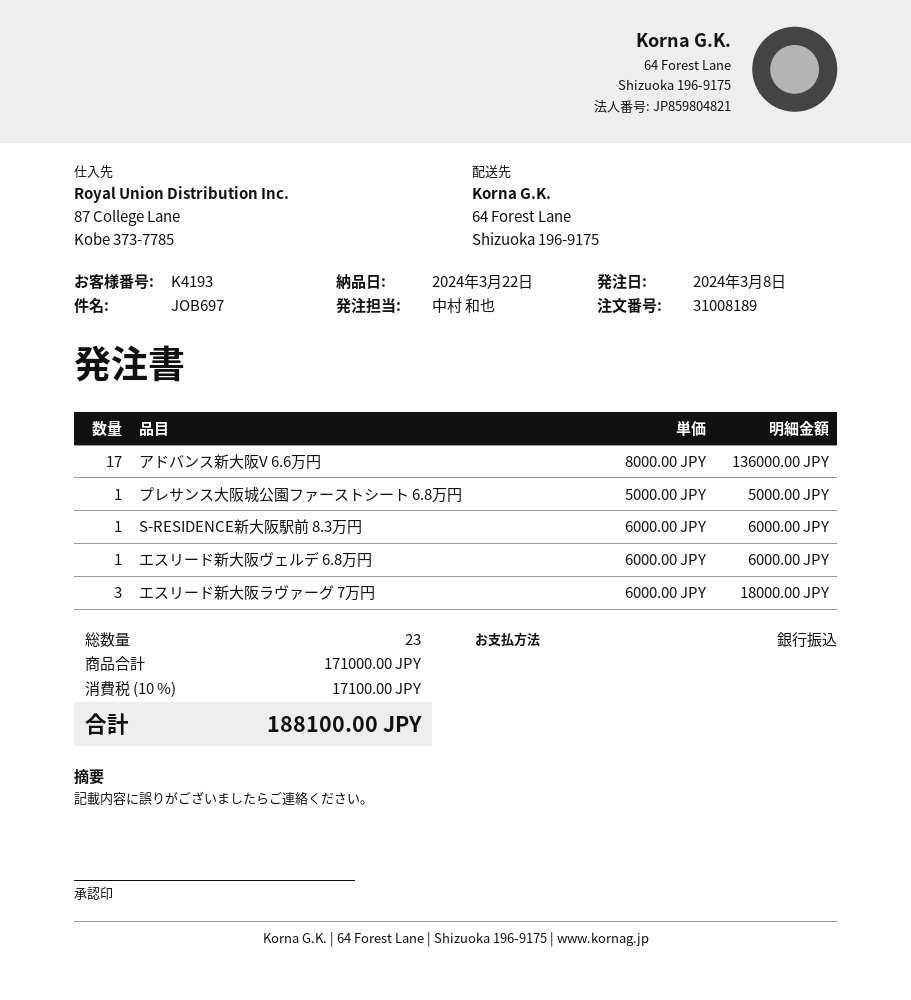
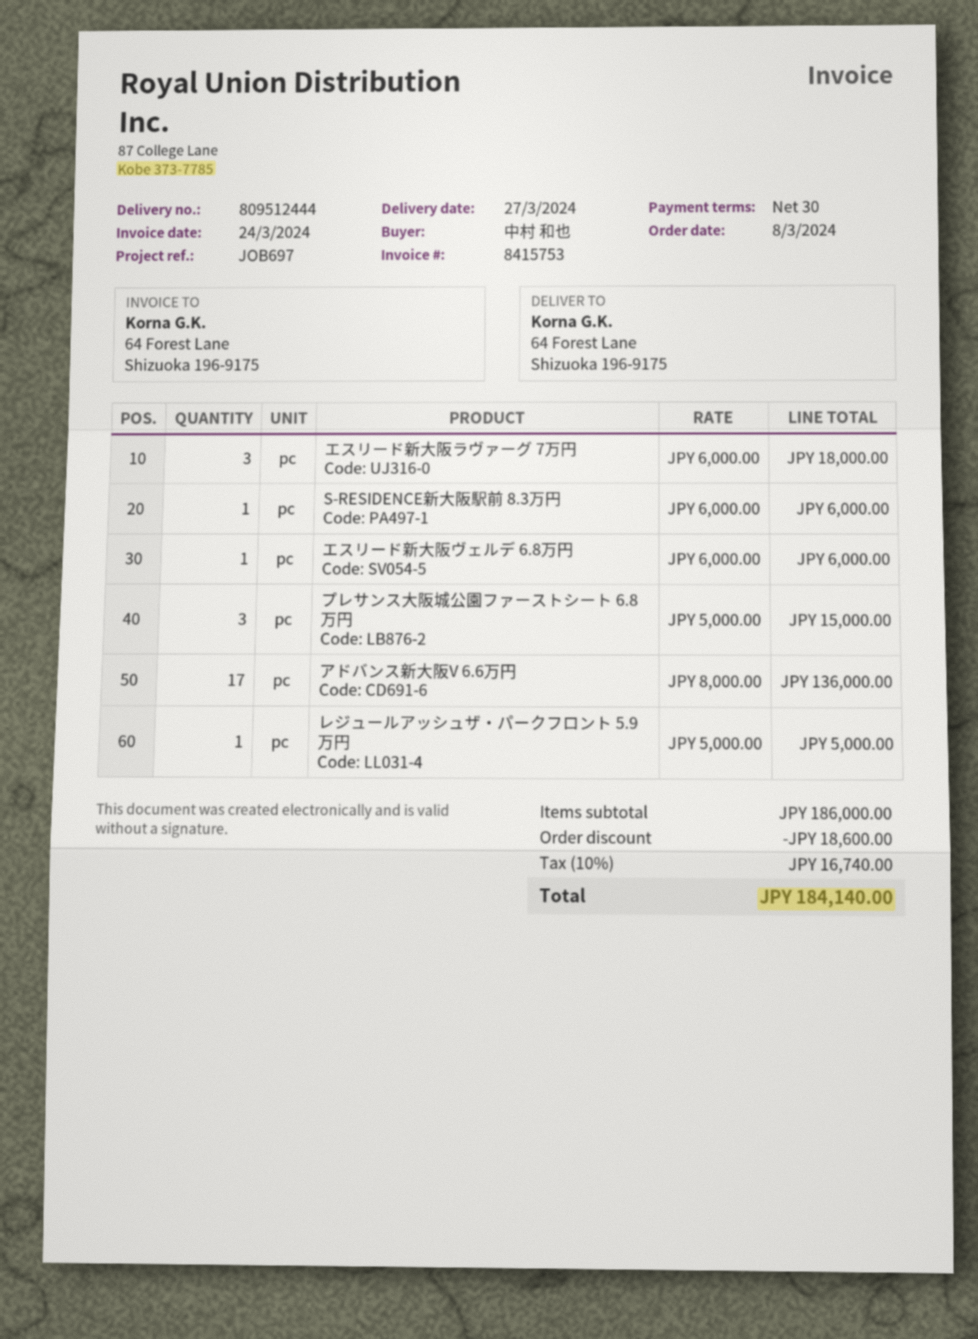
delivery date: 2024-03-22 -> 2024-03-27
プレサンス大阪城公園ファーストシート 6.8万円: 1 x 5000.00 = 5000.00 -> 3 x 5000.00 = 15000.00
レジュールアッシュザ・パークフロント 5.9万円: none -> 1 x 5000.00 = 5000.00
subtotal: 171000.00 -> 186000.00
discount: none -> 18600.00
tax: 10% = 17100.00 -> 10% = 16740.00
total: 188100.00 -> 184140.00

